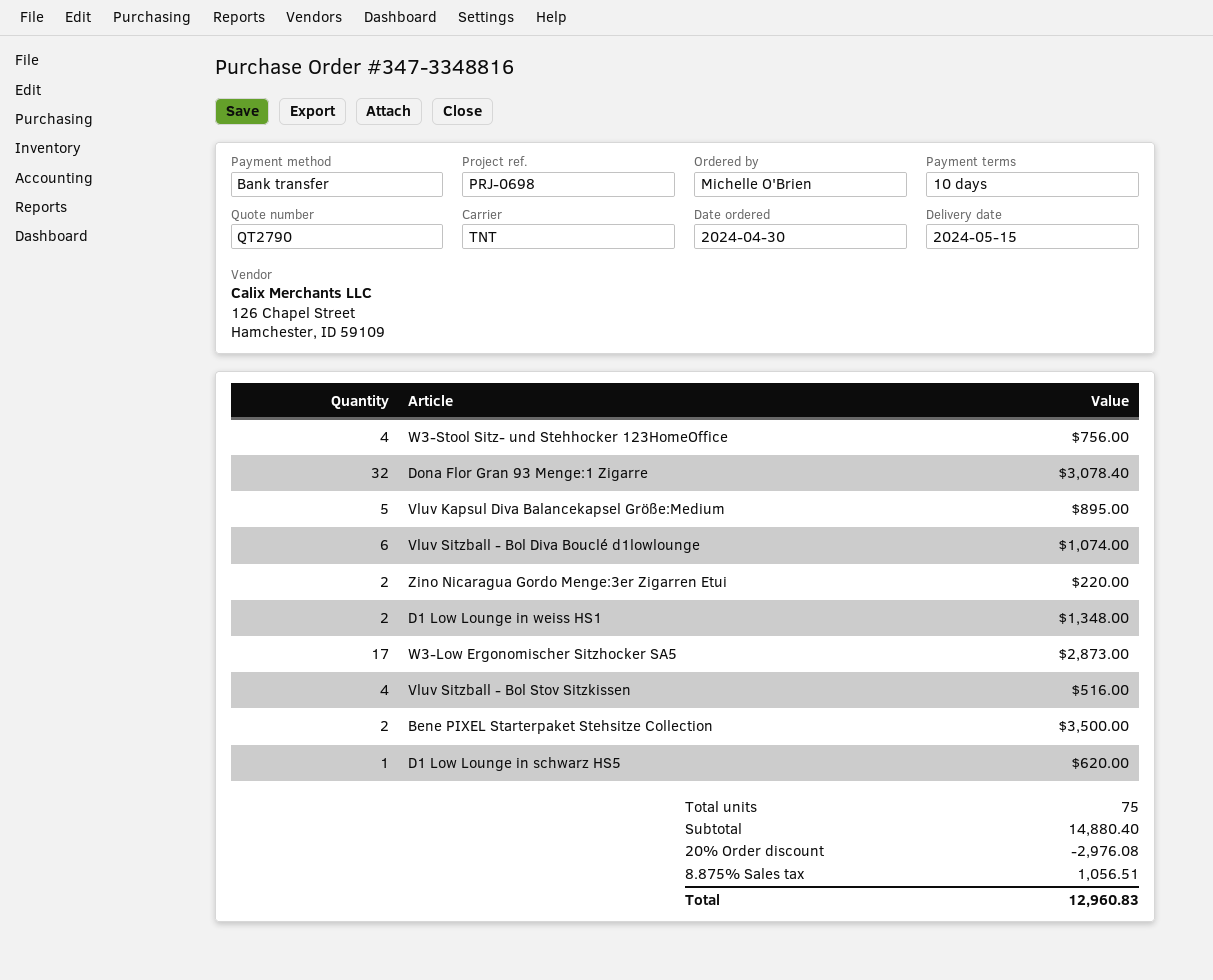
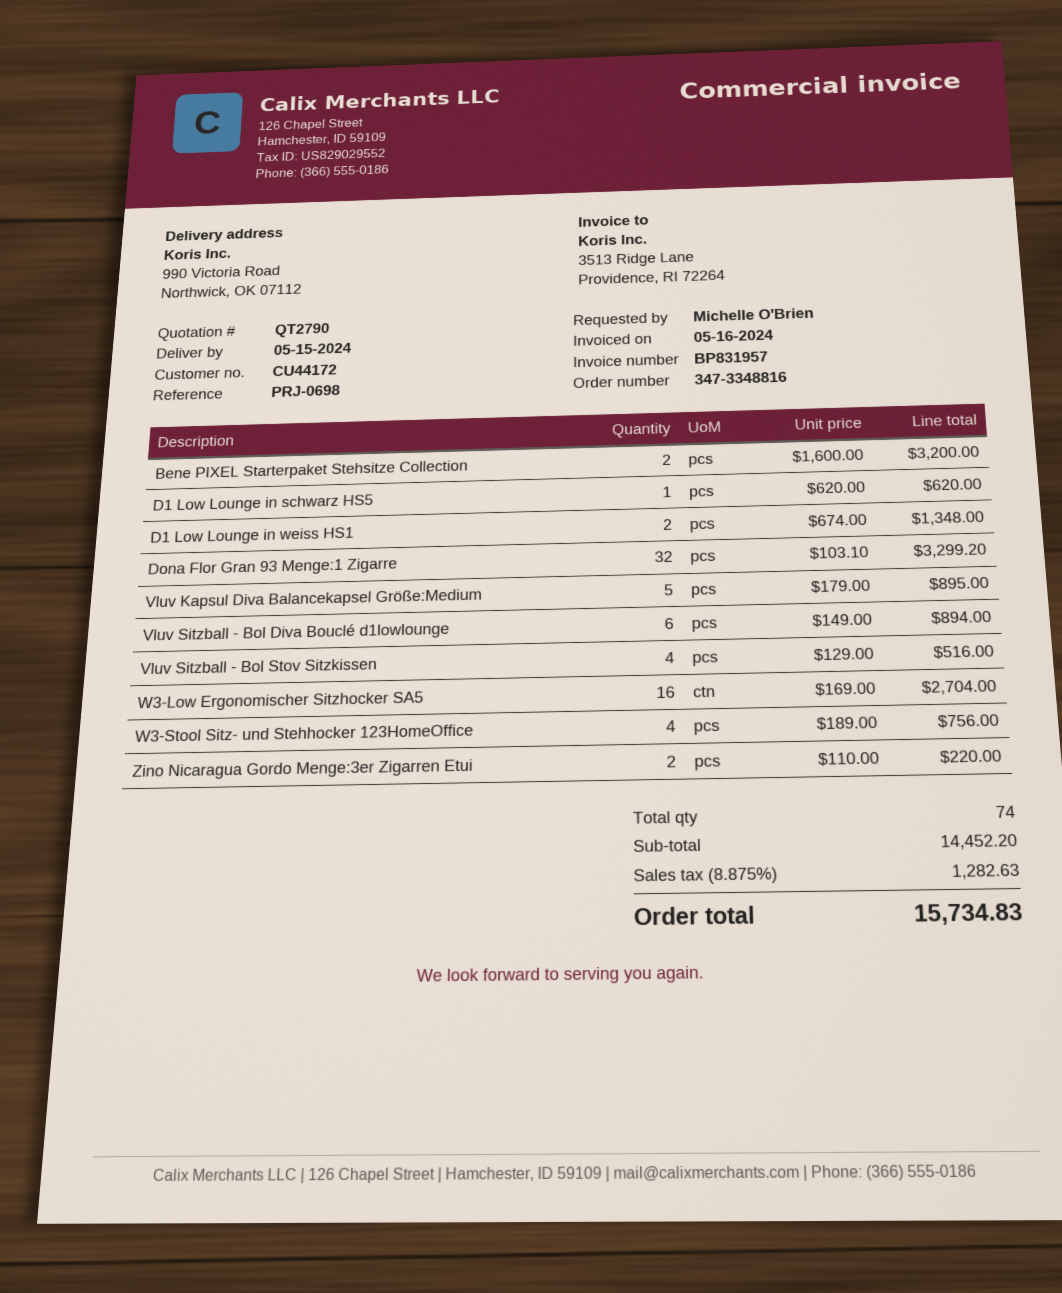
Dona Flor Gran 93 Menge:1 Zigarre: 32 for 3078.40 -> 32 for 3299.20
Vluv Sitzball - Bol Diva Bouclé d1lowlounge: 6 for 1074.00 -> 6 for 894.00
W3-Low Ergonomischer Sitzhocker SA5: 17 for 2873.00 -> 16 for 2704.00
Bene PIXEL Starterpaket Stehsitze Collection: 2 for 3500.00 -> 2 for 3200.00
total quantity: 75 -> 74
subtotal: 14880.40 -> 14452.20
discount: 20% = 2976.08 -> none
tax: 8.875% = 1056.51 -> 8.875% = 1282.63
total: 12960.83 -> 15734.83

